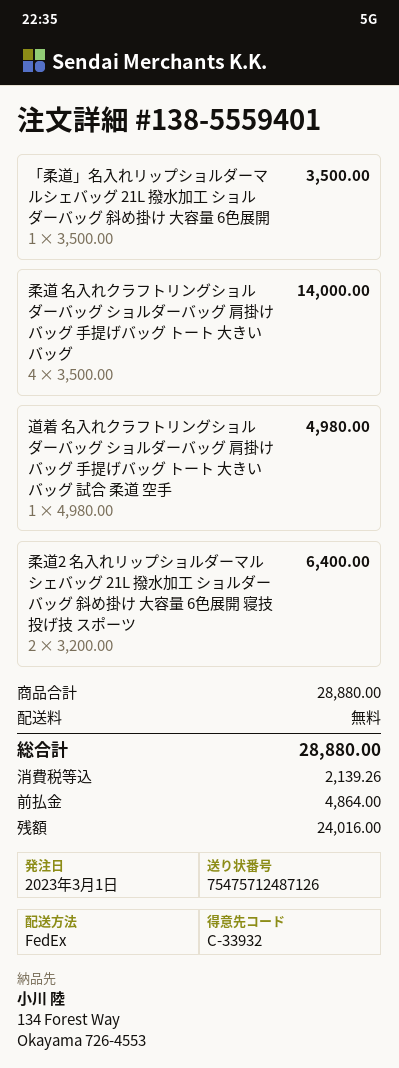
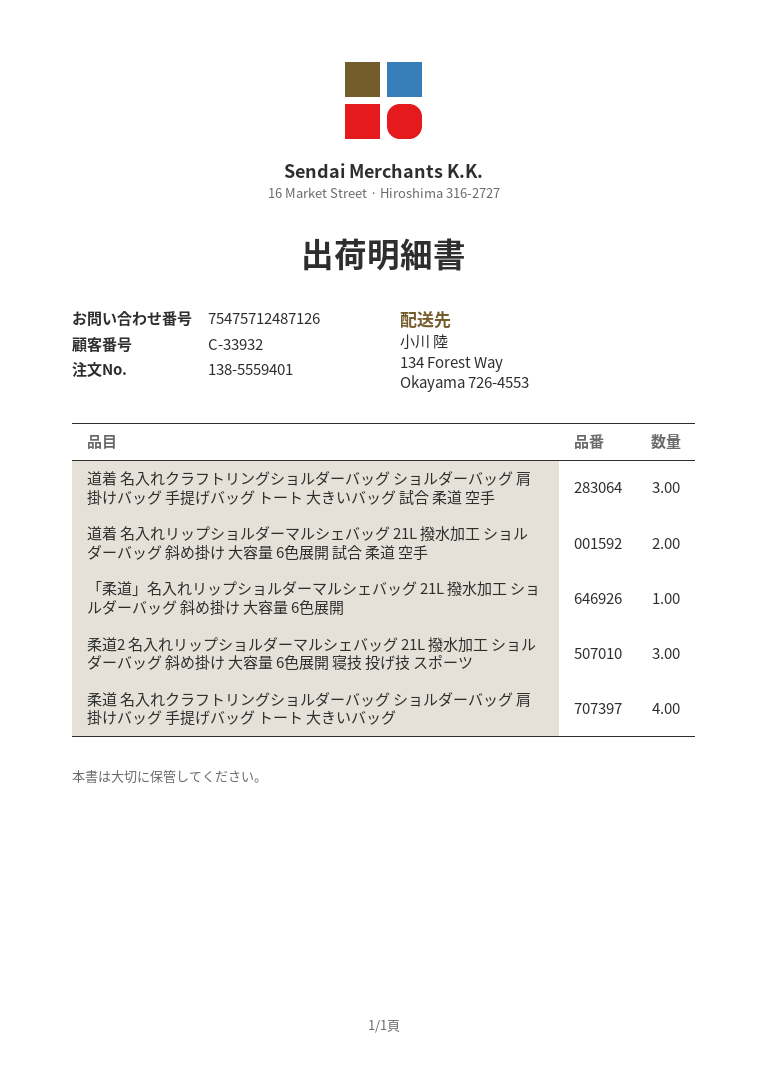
道着 名入れクラフトリングショルダーバッグ ショルダーバッグ 肩掛けバッグ 手提げバッグ トート 大きいバッグ 試合 柔道 空手: 1 -> 3
柔道2 名入れリップショルダーマルシェバッグ 21L 撥水加工 ショルダーバッグ 斜め掛け 大容量 6色展開 寝技 投げ技 スポーツ: 2 -> 3
道着 名入れリップショルダーマルシェバッグ 21L 撥水加工 ショルダーバッグ 斜め掛け 大容量 6色展開 試合 柔道 空手: none -> 2

